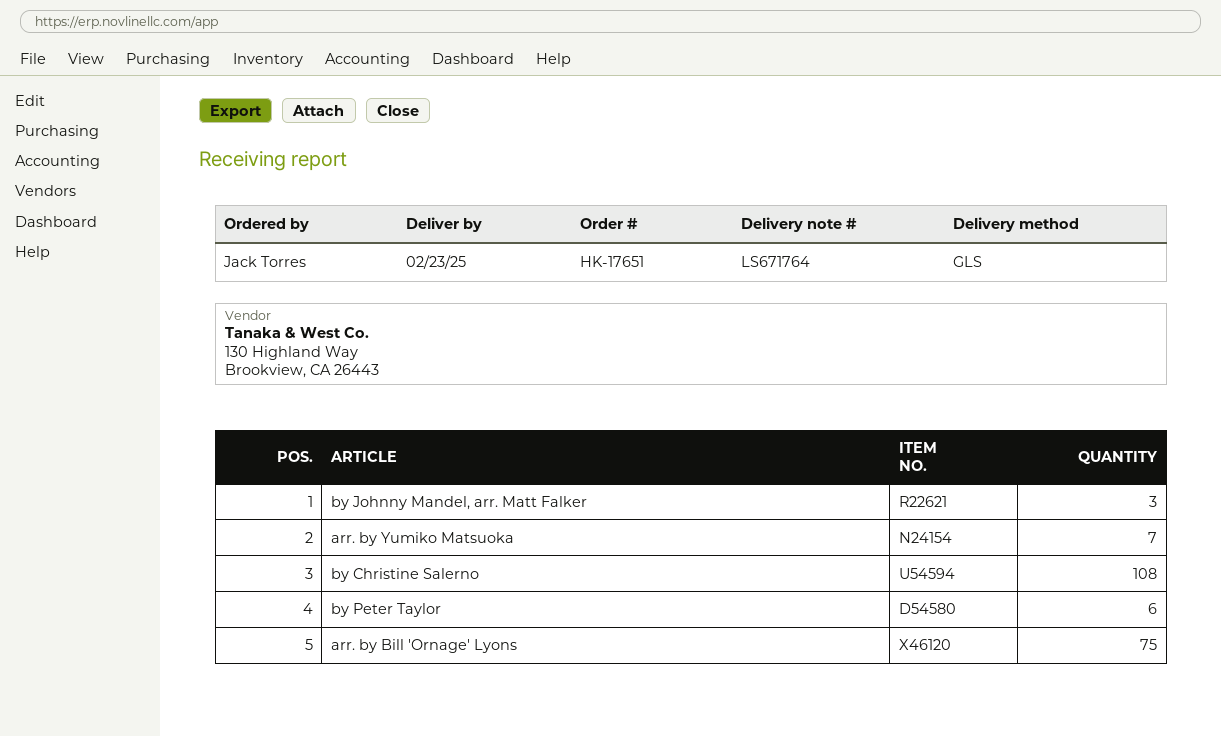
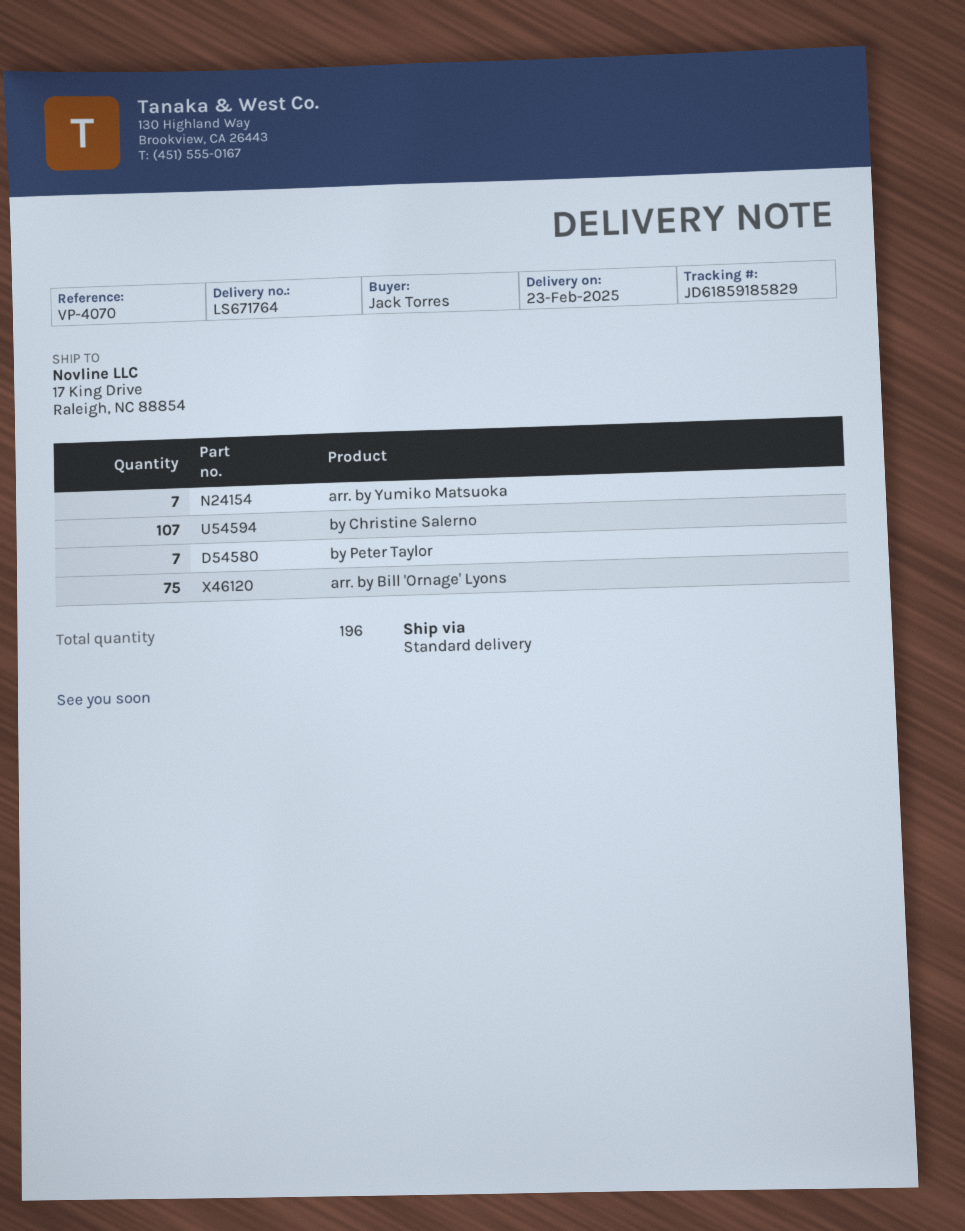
shipping method: GLS -> standard
by Johnny Mandel, arr. Matt Falker: 3 -> none
by Christine Salerno: 108 -> 107
by Peter Taylor: 6 -> 7

